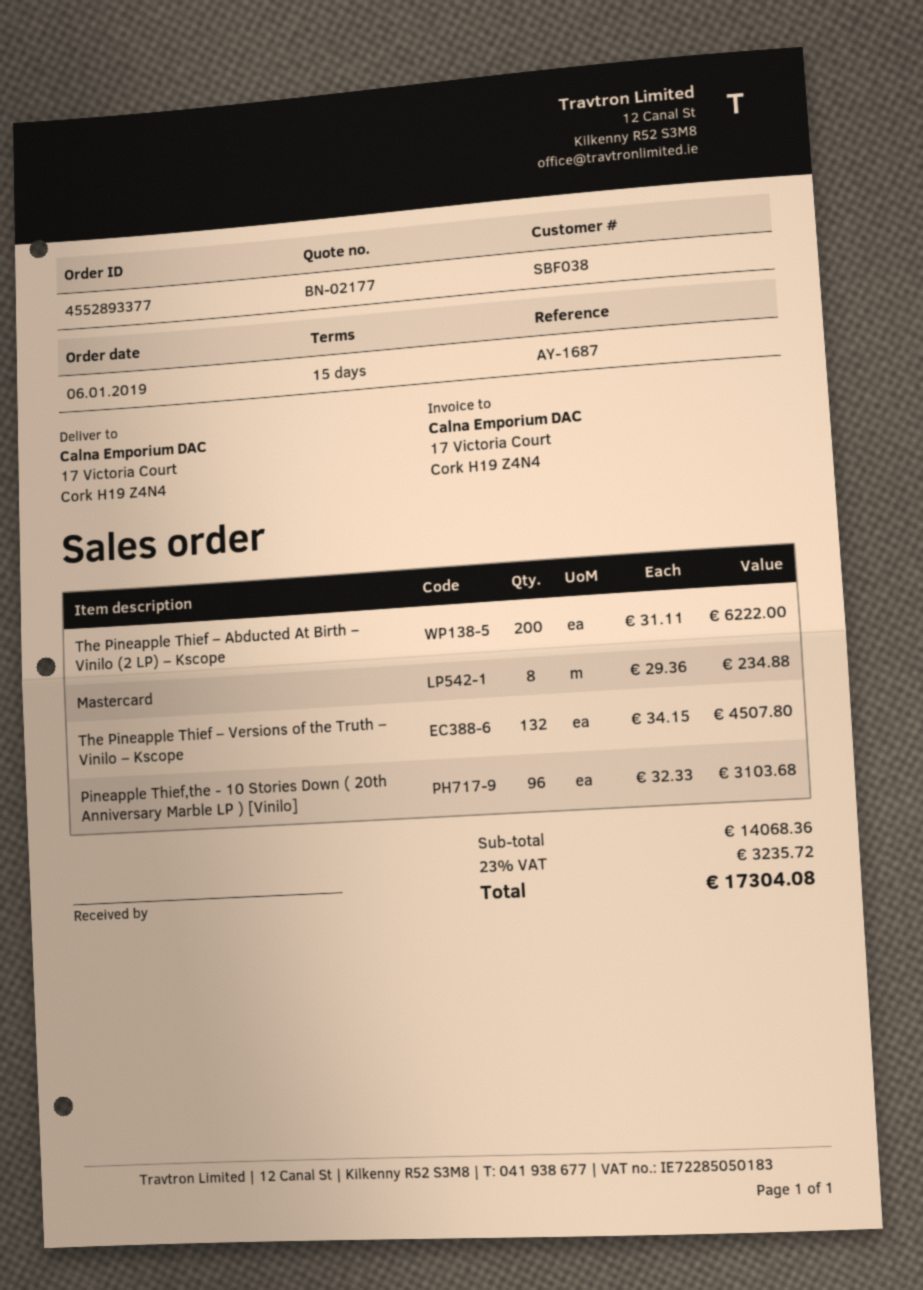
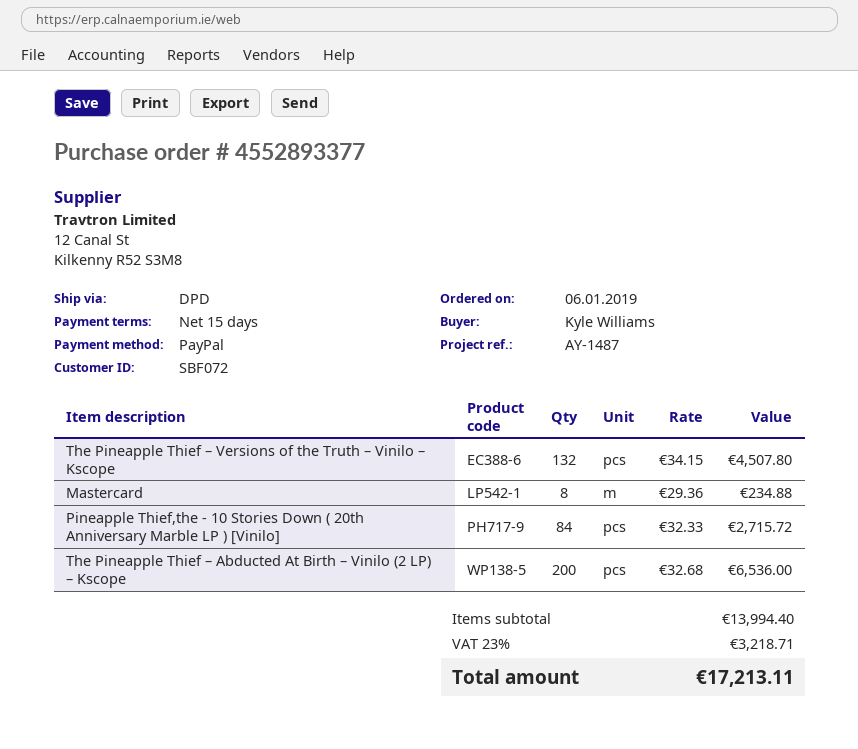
customer number: SBF038 -> SBF072
reference: AY-1687 -> AY-1487
The Pineapple Thief – Abducted At Birth – Vinilo (2 LP) – Kscope: 200 x 31.11 = 6222.00 -> 200 x 32.68 = 6536.00
Pineapple Thief,the - 10 Stories Down ( 20th Anniversary Marble LP ) [Vinilo]: 96 x 32.33 = 3103.68 -> 84 x 32.33 = 2715.72
subtotal: 14068.36 -> 13994.40
tax: 23% = 3235.72 -> 23% = 3218.71
total: 17304.08 -> 17213.11

